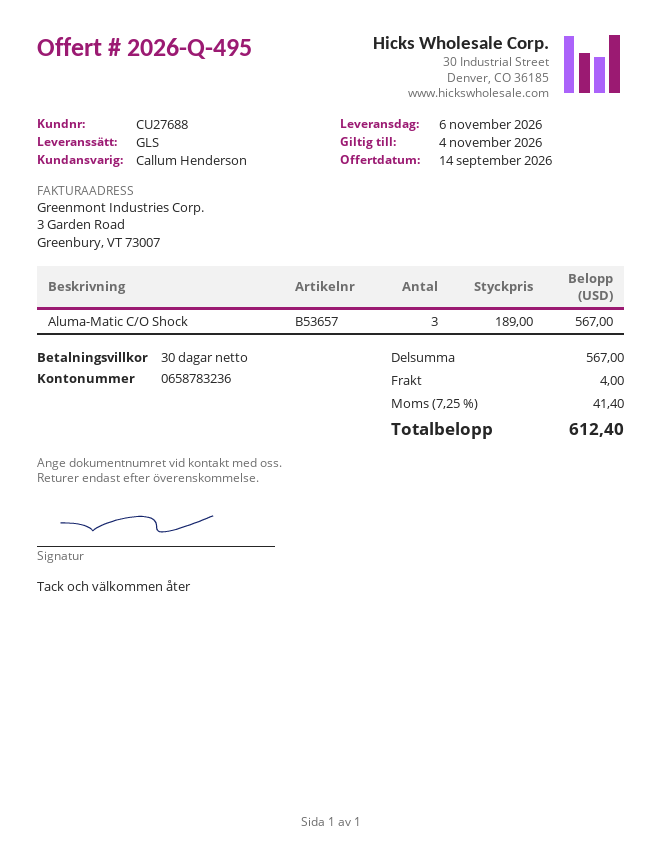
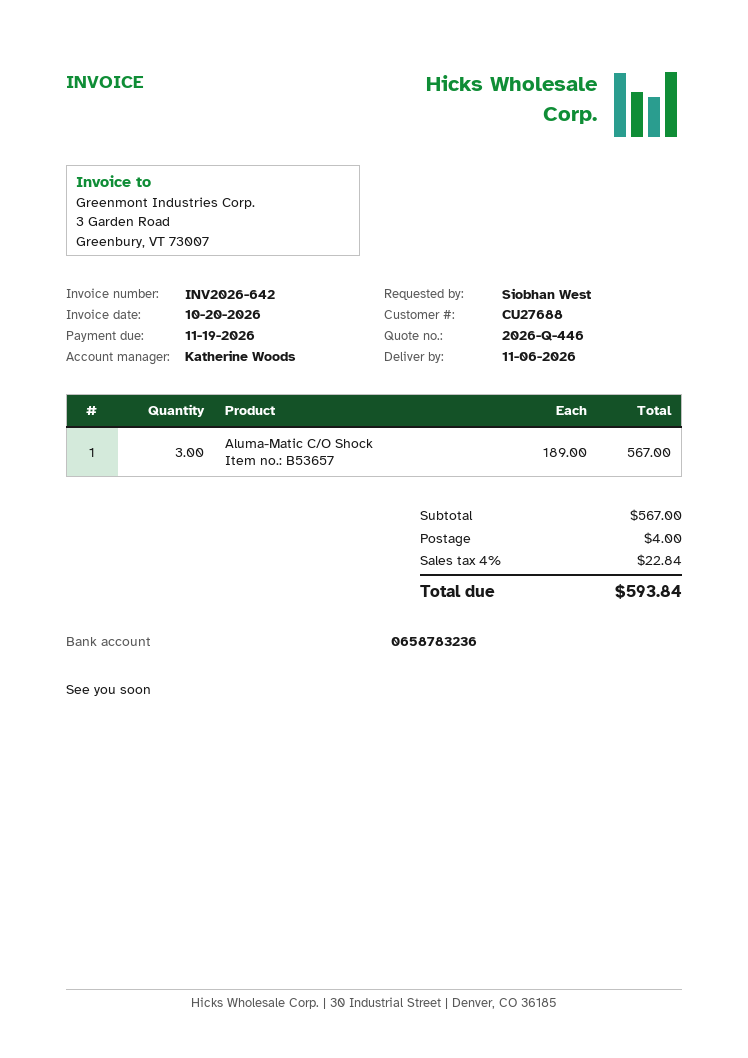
quote number: 2026-Q-495 -> 2026-Q-446
sales rep: Callum Henderson -> Katherine Woods
tax: 7.25% = 41.40 -> 4% = 22.84
total: 612.40 -> 593.84

